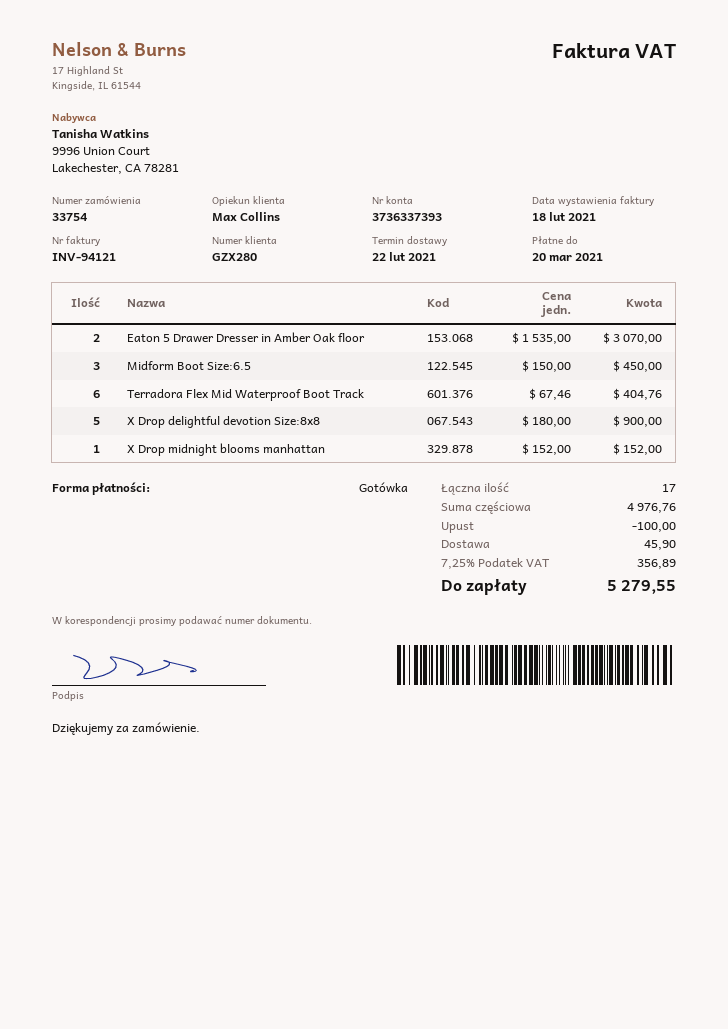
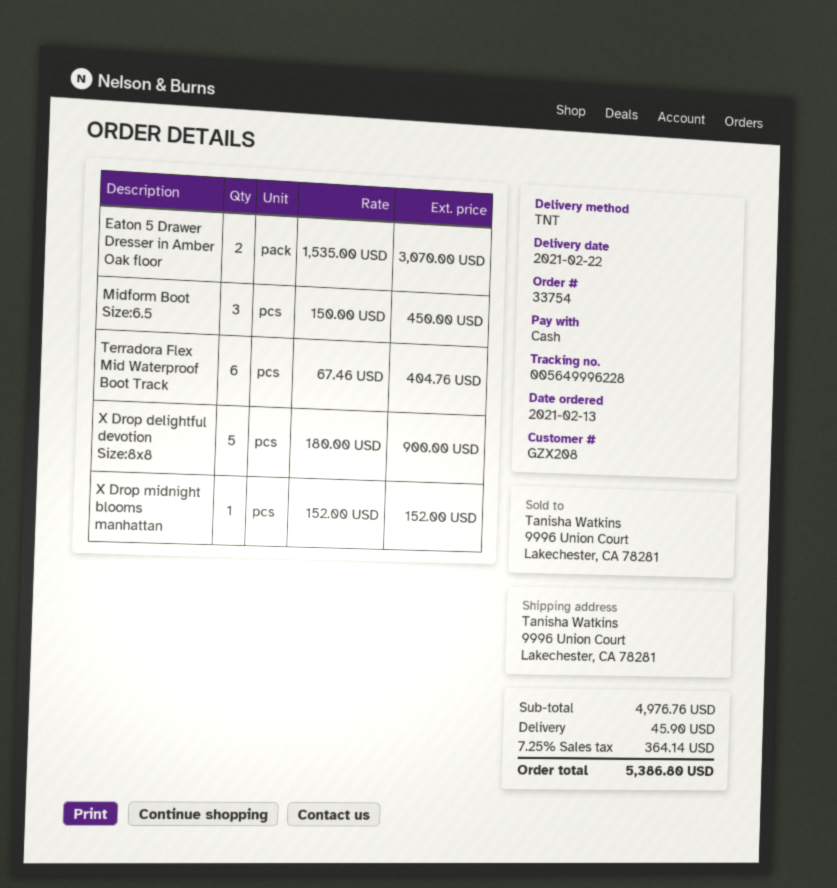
customer number: GZX280 -> GZX208
discount: 100.00 -> none
tax: 7.25% = 356.89 -> 7.25% = 364.14
total: 5279.55 -> 5386.80

